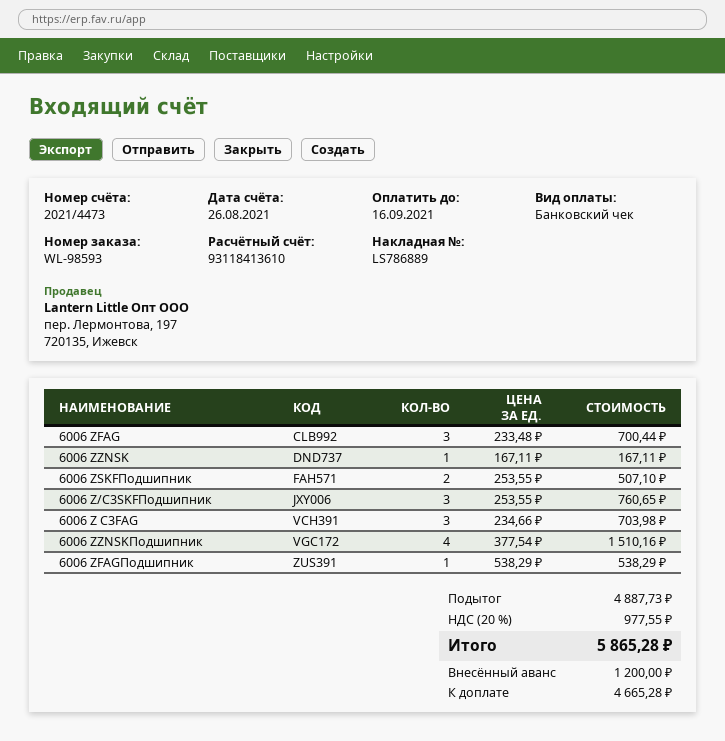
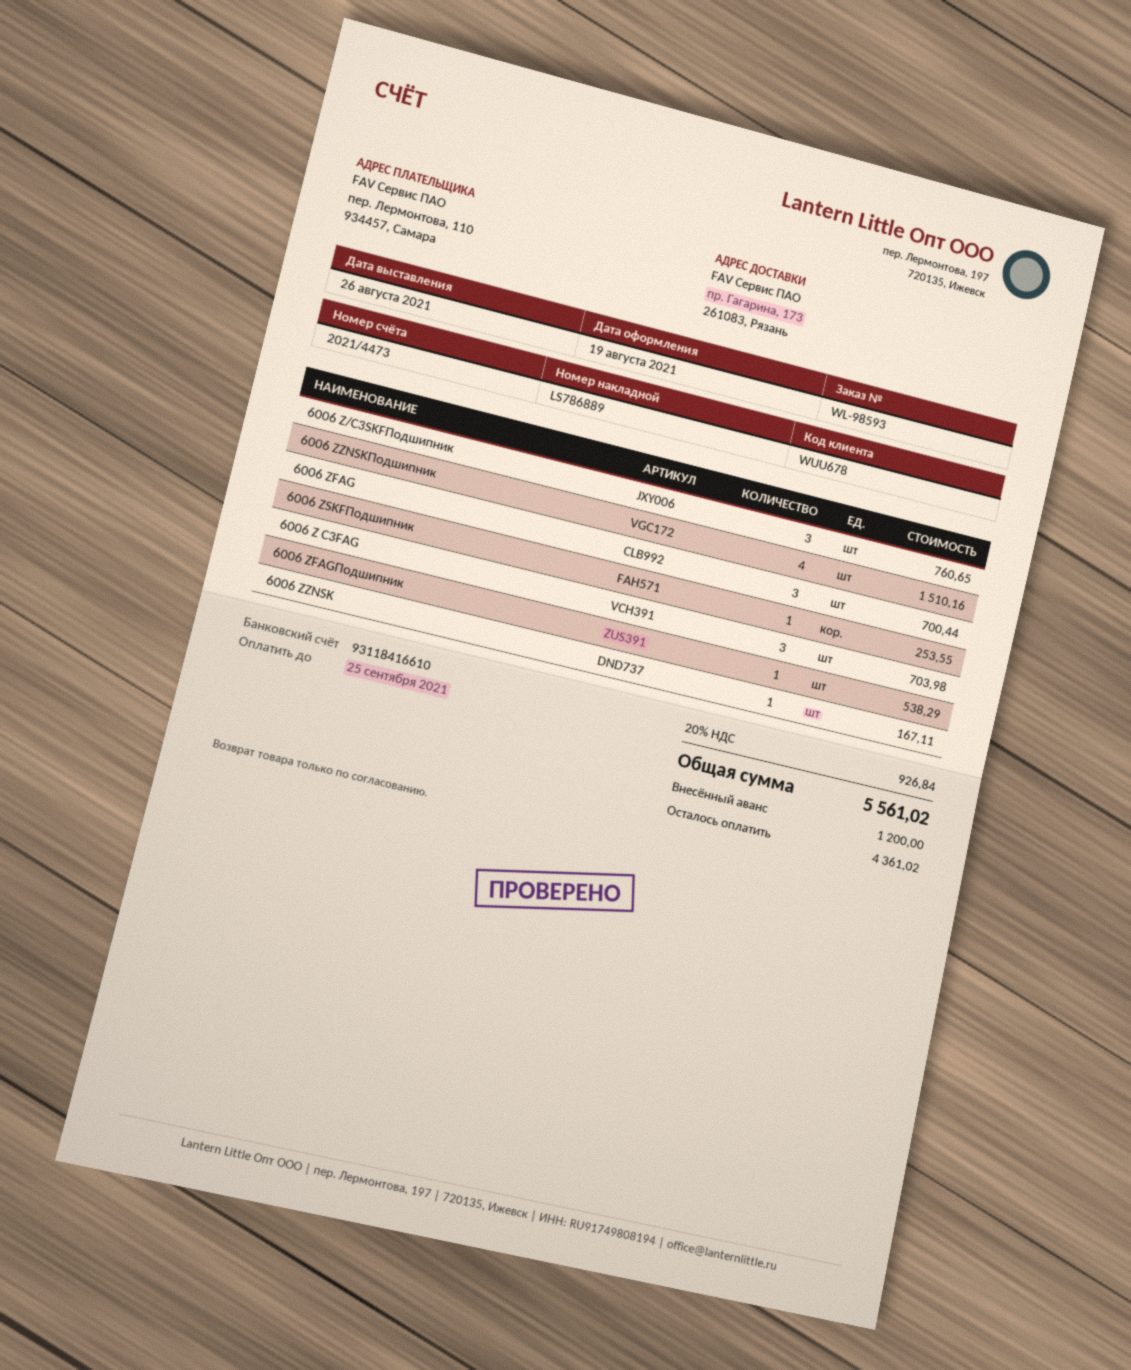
due date: 2021-09-16 -> 2021-09-25
bank account: 93118413610 -> 93118416610
6006 ZSKFПодшипник: 2 for 507.10 -> 1 for 253.55
tax: 20% = 977.55 -> 20% = 926.84
total: 5865.28 -> 5561.02
balance: 4665.28 -> 4361.02

